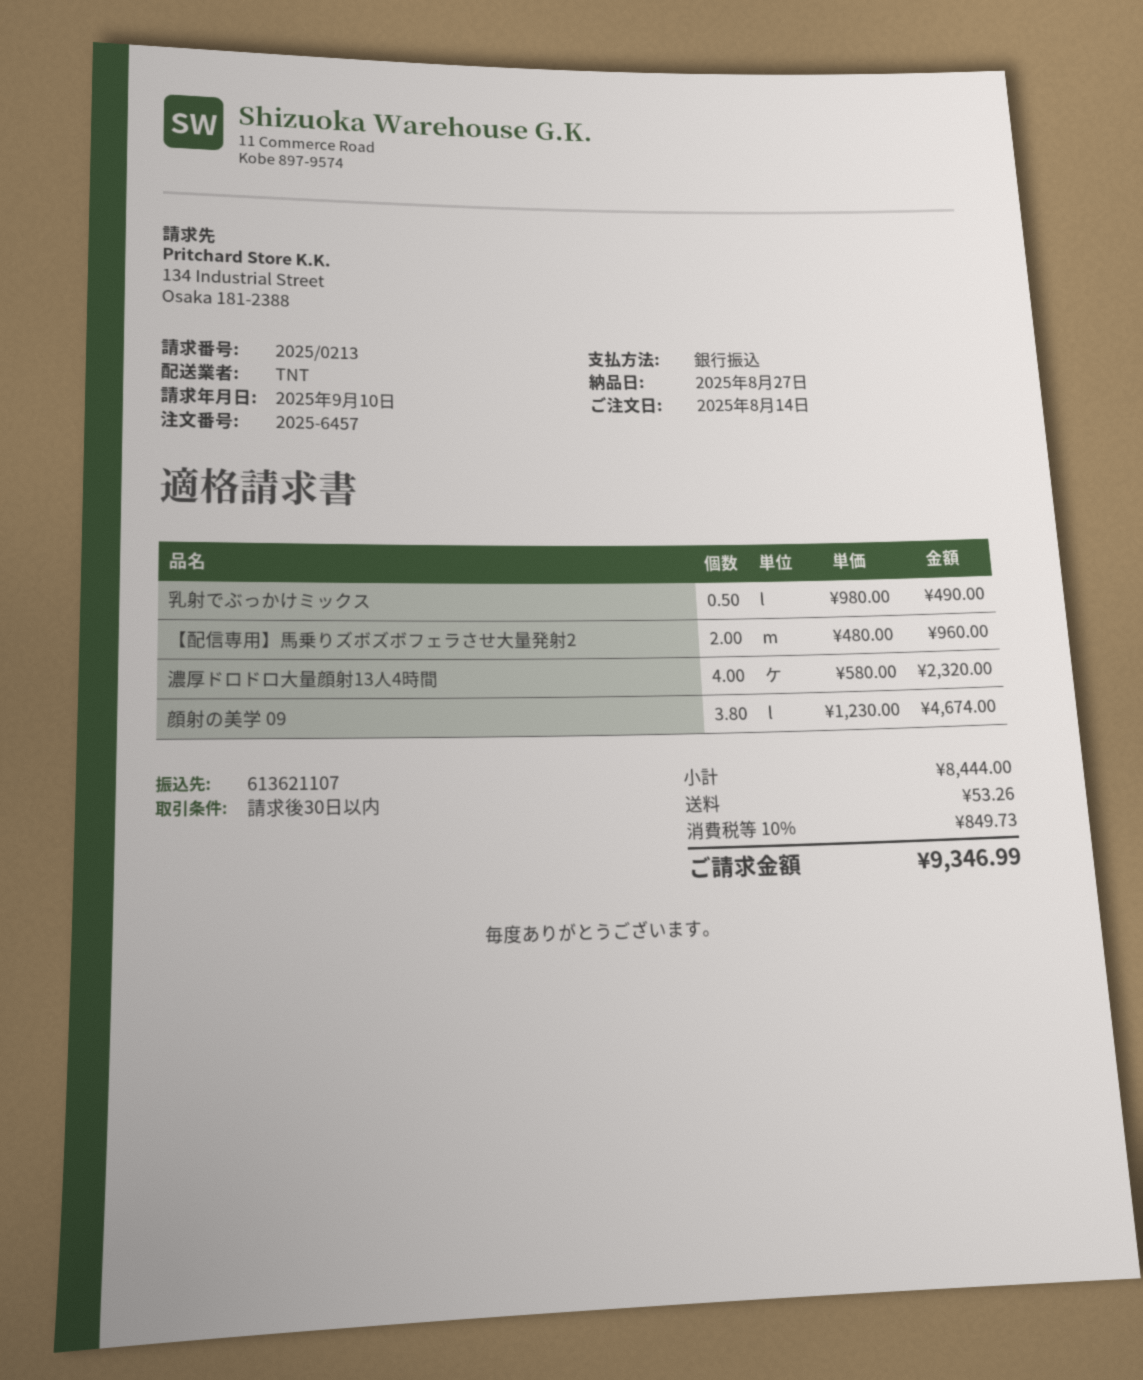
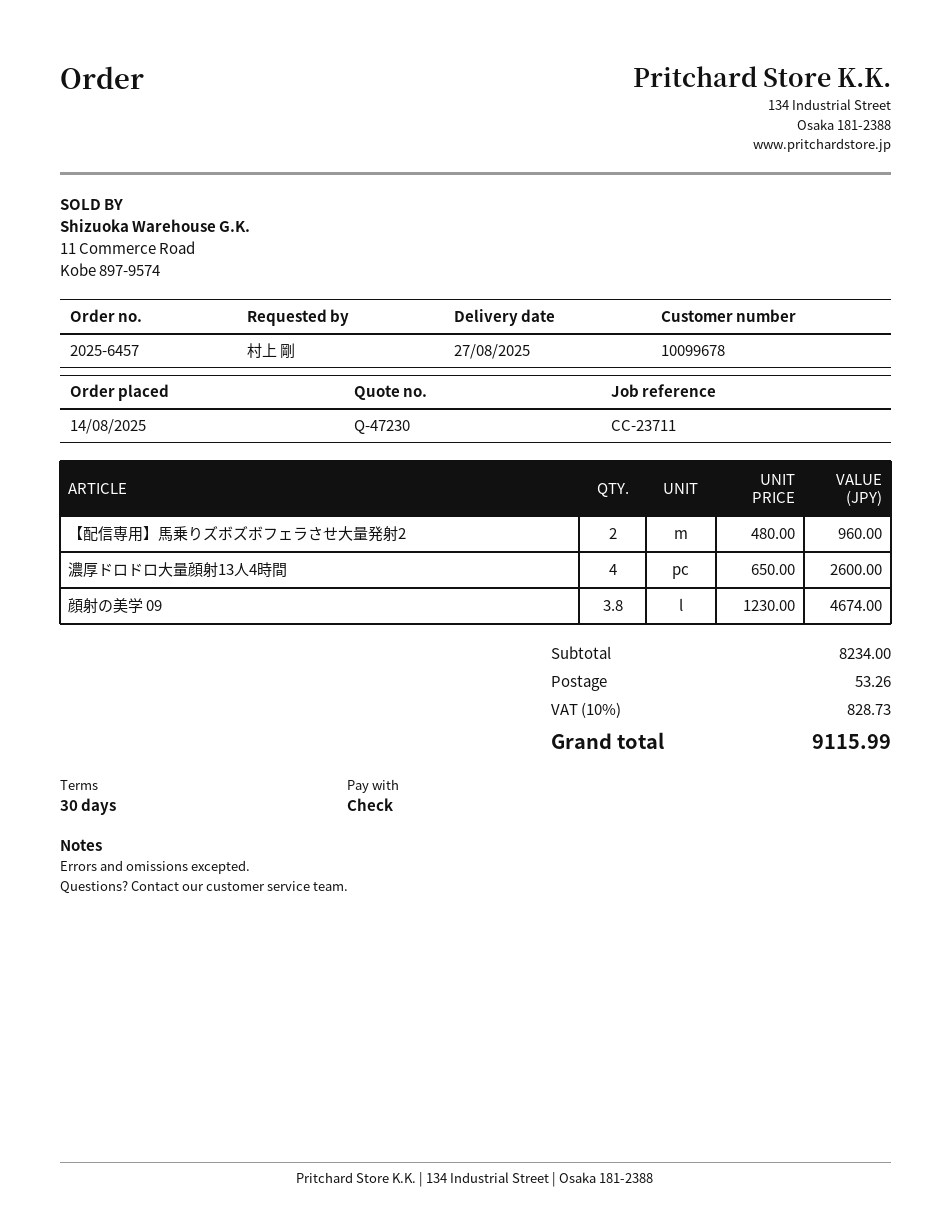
payment method: bank transfer -> cheque
乳射でぶっかけミックス: 0.5 x 980.00 = 490.00 -> none
濃厚ドロドロ大量顔射13人4時間: 4 x 580.00 = 2320.00 -> 4 x 650.00 = 2600.00
subtotal: 8444.00 -> 8234.00
tax: 10% = 849.73 -> 10% = 828.73
total: 9346.99 -> 9115.99

